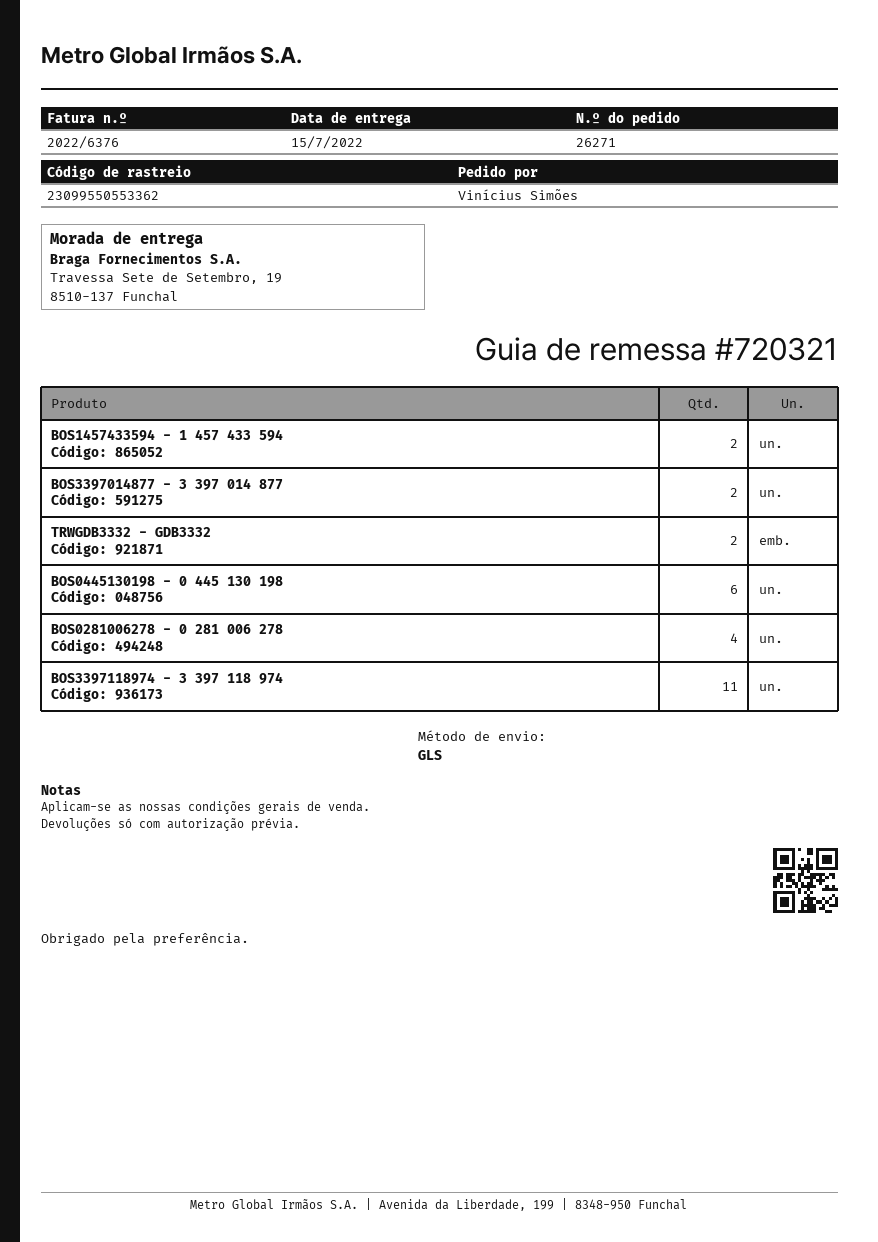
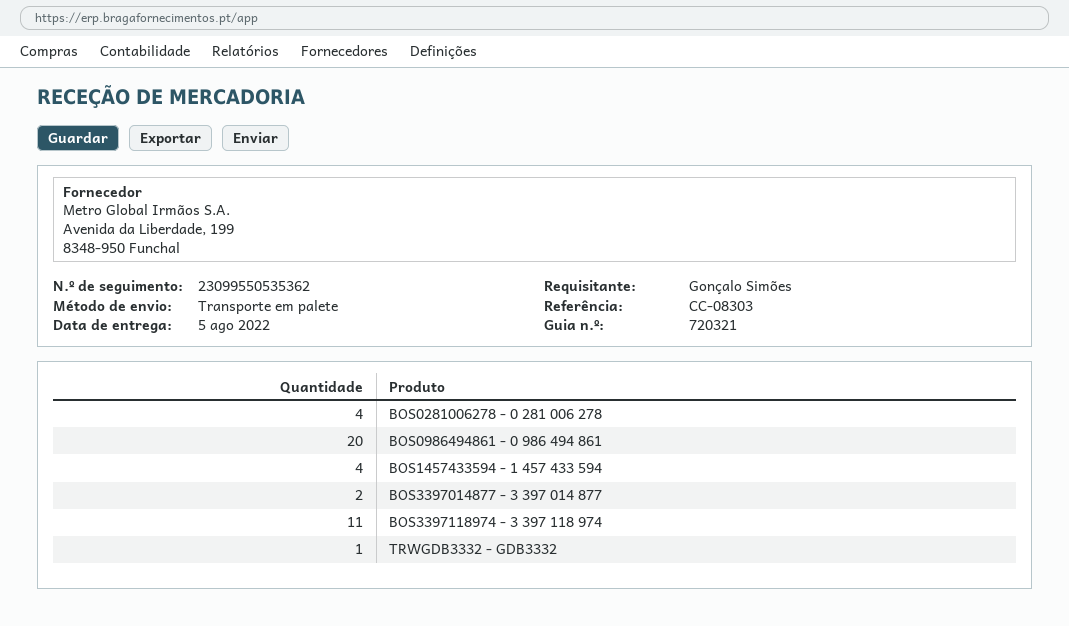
delivery date: 2022-07-15 -> 2022-08-05
ordered by: Vinícius Simões -> Gonçalo Simões
shipping method: GLS -> pallet freight
tracking number: 23099550553362 -> 23099550535362
BOS1457433594 - 1 457 433 594: 2 -> 4
TRWGDB3332 - GDB3332: 2 -> 1
BOS0445130198 - 0 445 130 198: 6 -> none
BOS0986494861 - 0 986 494 861: none -> 20

